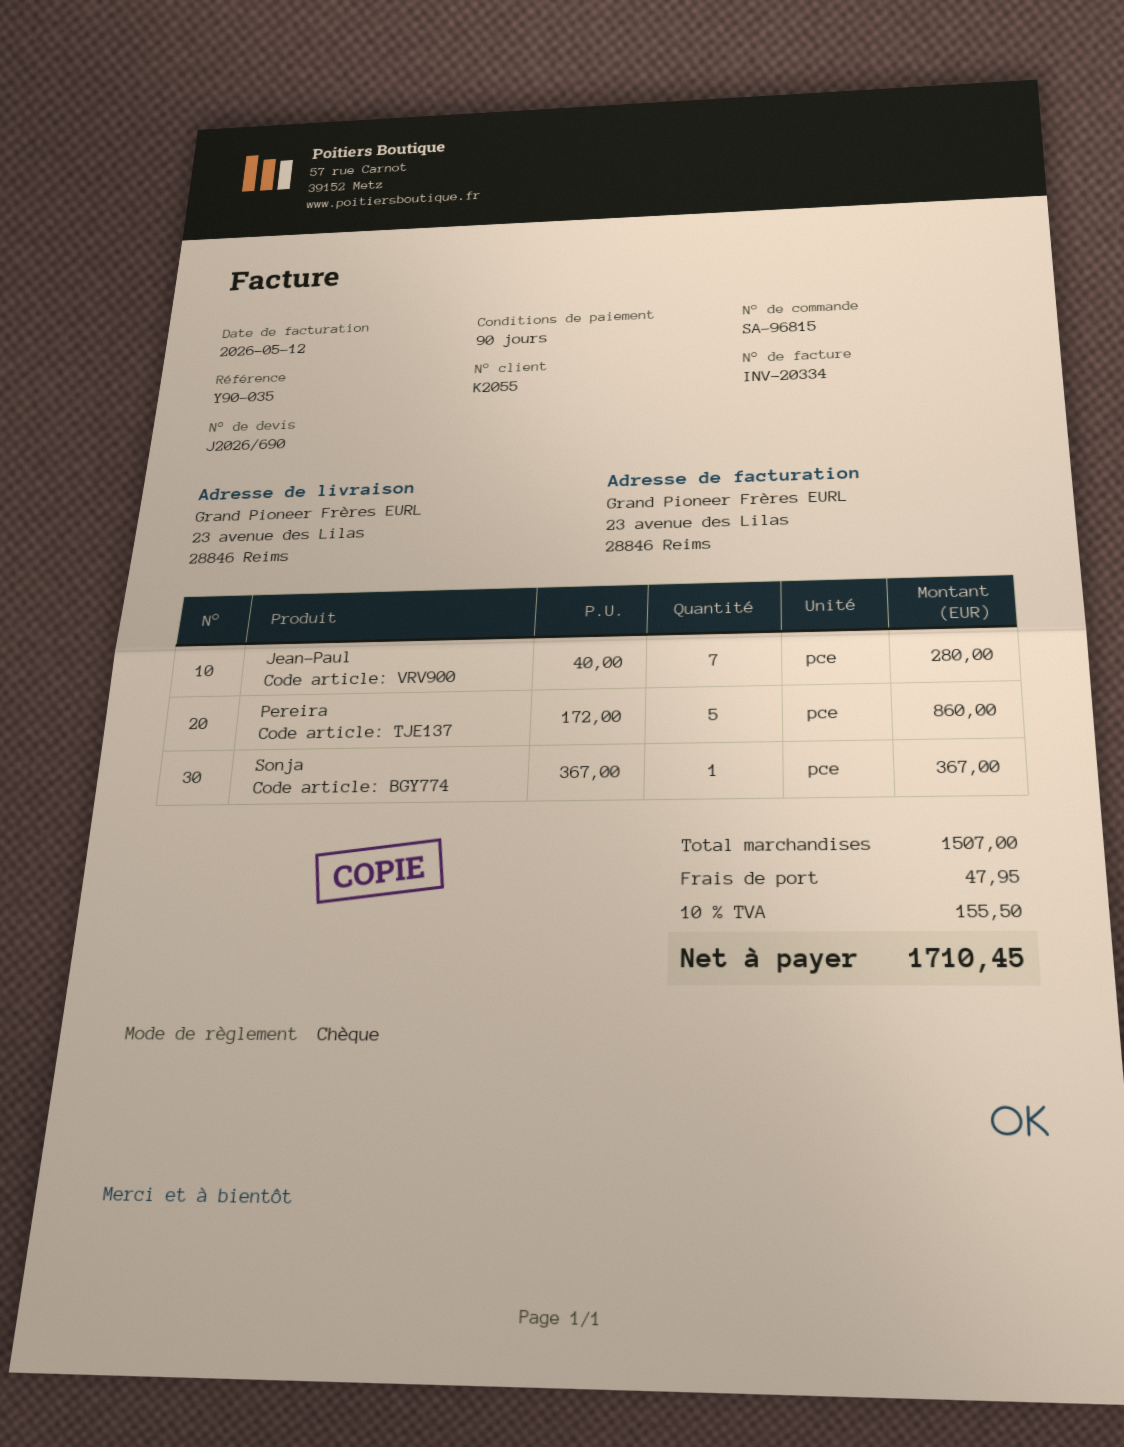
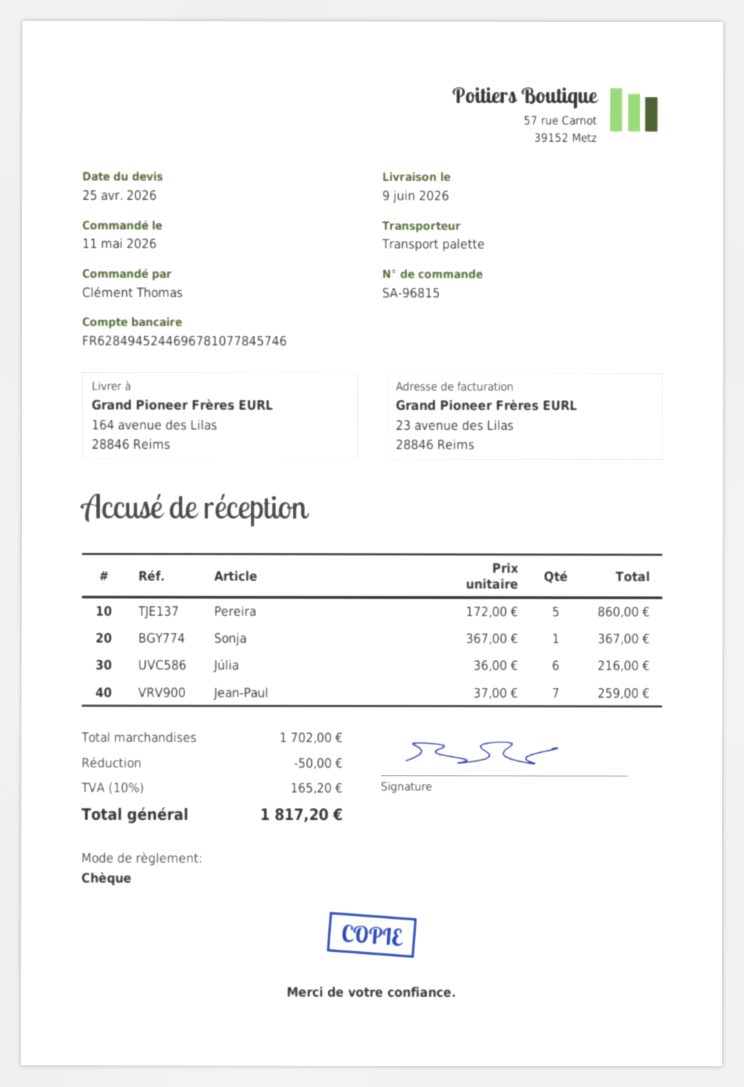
ship to: 23 avenue des Lilas, 28846 Reims -> 164 avenue des Lilas, 28846 Reims
Jean-Paul: 7 x 40.00 = 280.00 -> 7 x 37.00 = 259.00
Júlia: none -> 6 x 36.00 = 216.00
subtotal: 1507.00 -> 1702.00
discount: none -> 50.00
shipping: 47.95 -> none
tax: 10% = 155.50 -> 10% = 165.20
total: 1710.45 -> 1817.20

